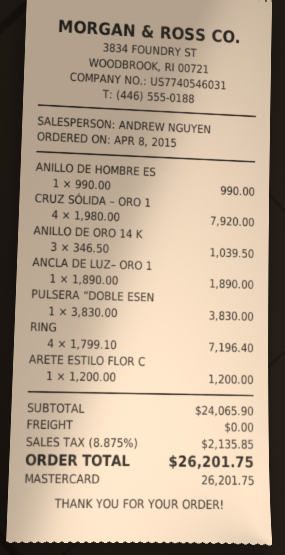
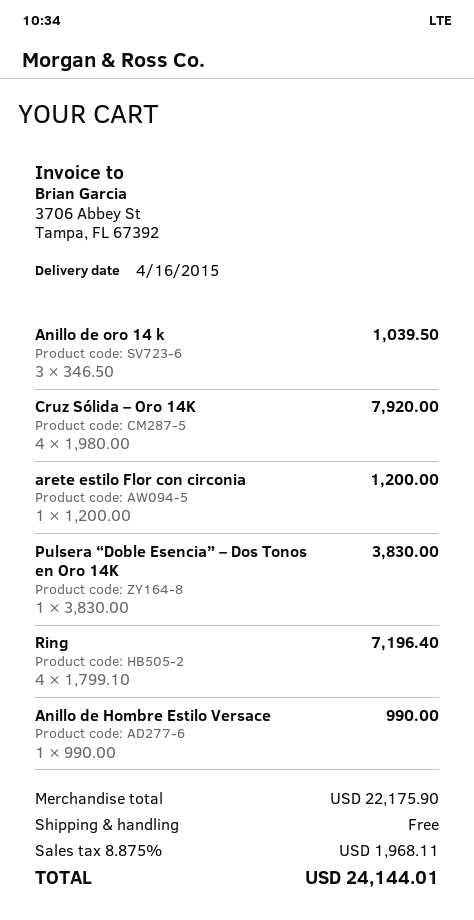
ANCLA DE LUZ– ORO 1: 1 x 1890.00 = 1890.00 -> none
subtotal: 24065.90 -> 22175.90
tax: 8.875% = 2135.85 -> 8.875% = 1968.11
total: 26201.75 -> 24144.01

